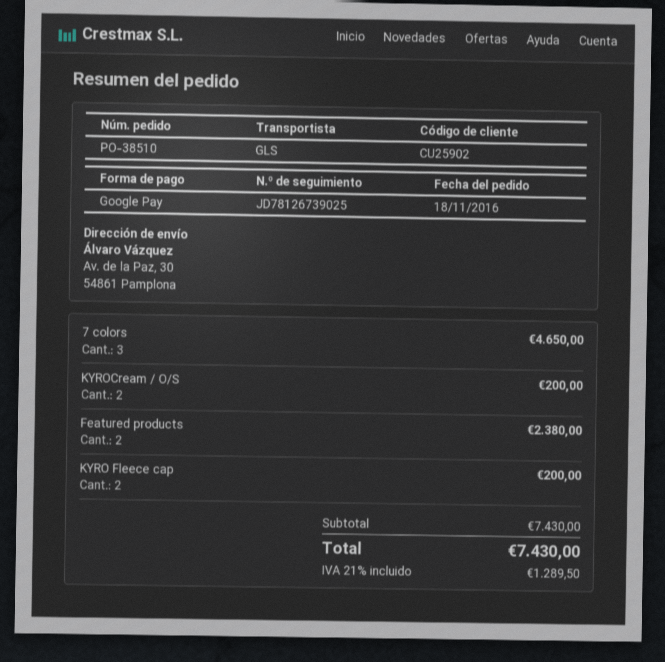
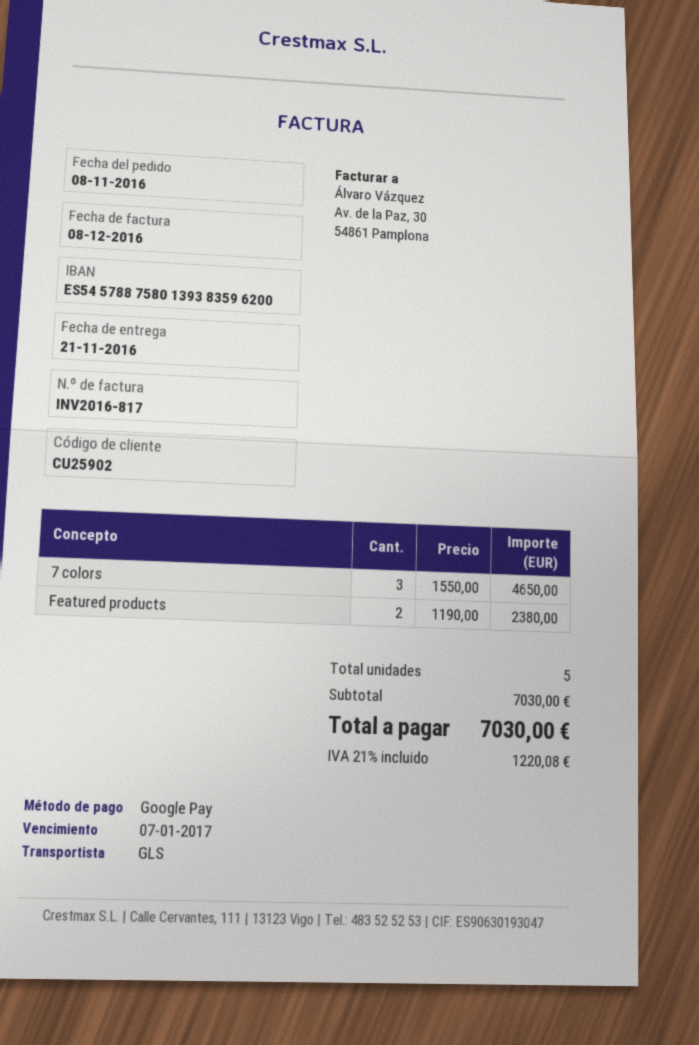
order date: 2016-11-18 -> 2016-11-08
KYROCream / O/S: 2 for 200.00 -> none
KYRO Fleece cap: 2 for 200.00 -> none
subtotal: 7430.00 -> 7030.00
tax: 21% = 1289.50 -> 21% = 1220.08
total: 7430.00 -> 7030.00

